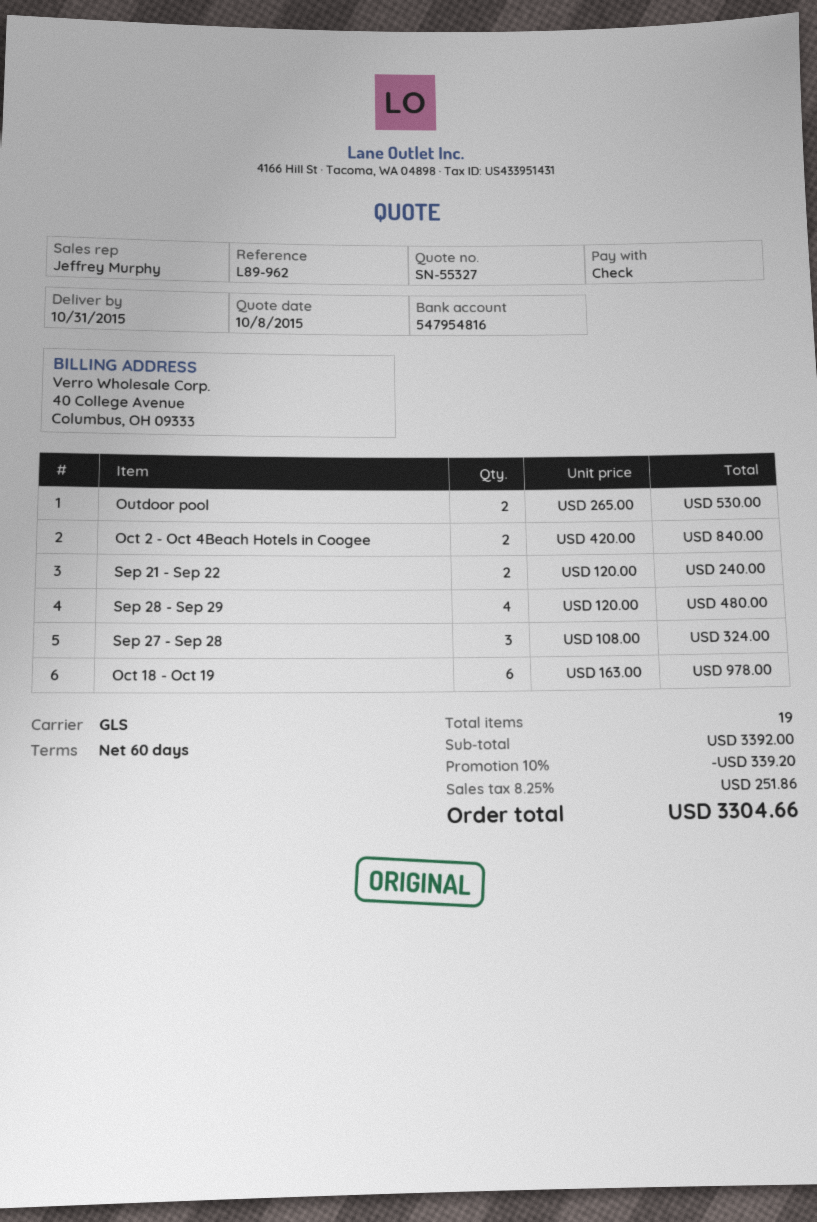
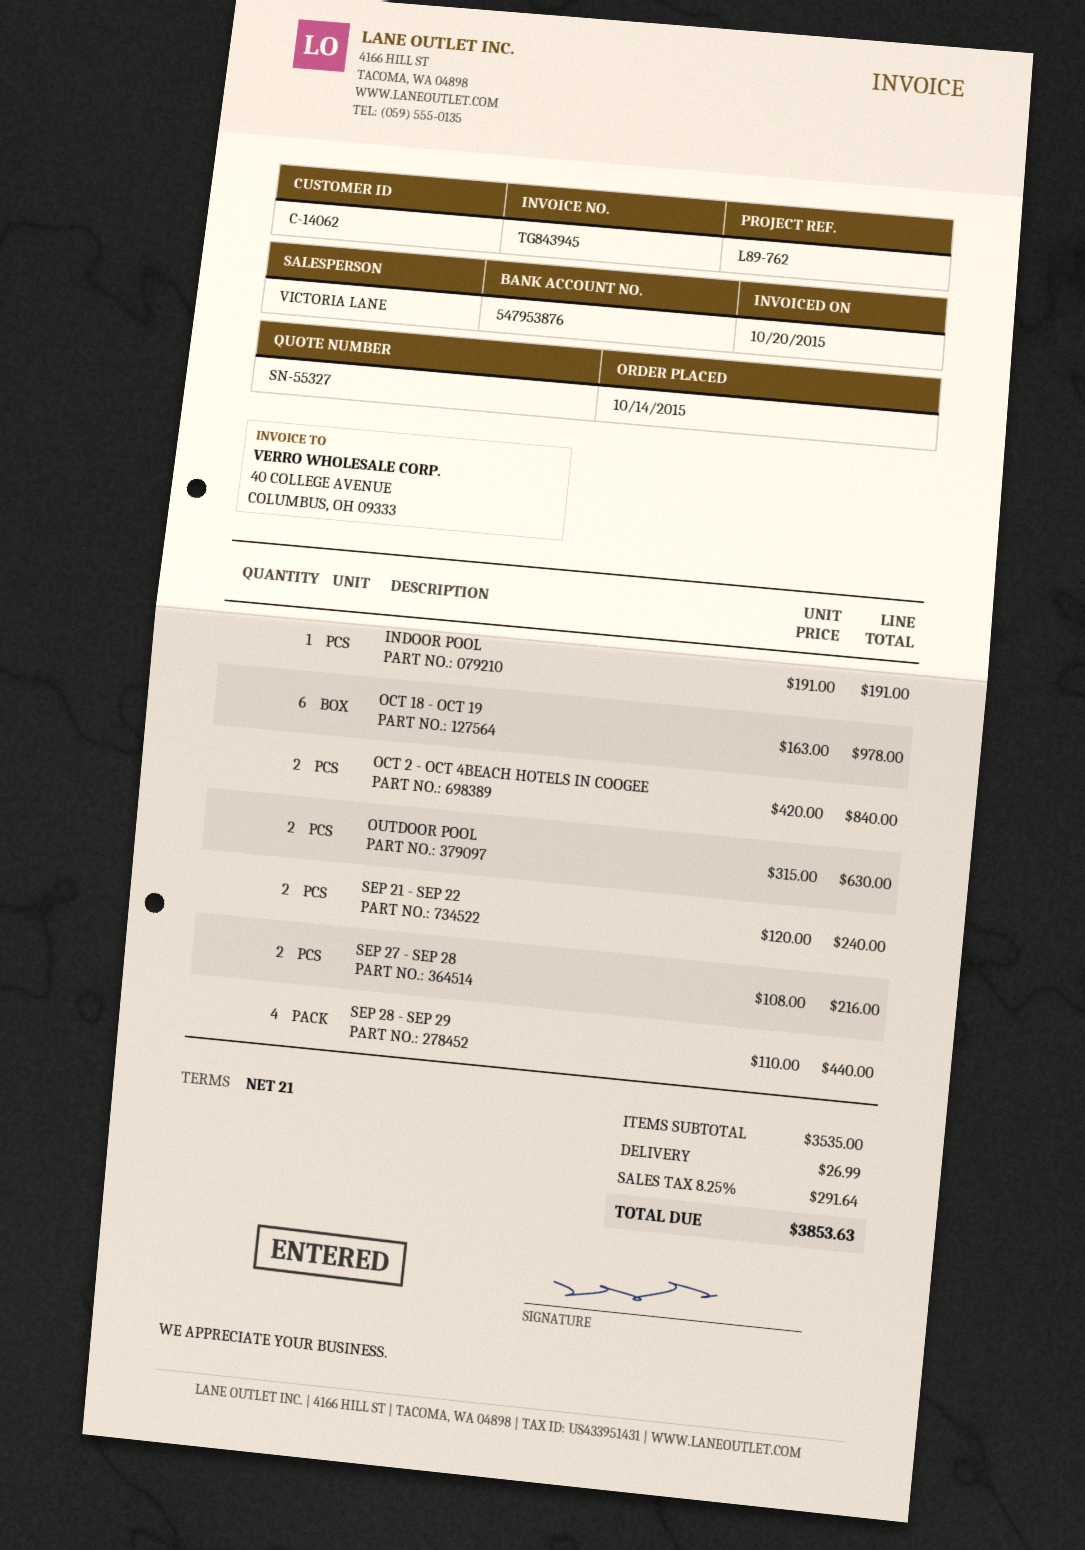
payment terms: 60 days -> 21 days
reference: L89-962 -> L89-762
sales rep: Jeffrey Murphy -> VICTORIA LANE
bank account: 547954816 -> 547953876
Outdoor pool: 2 x 265.00 = 530.00 -> 2 x 315.00 = 630.00
Sep 28 - Sep 29: 4 x 120.00 = 480.00 -> 4 x 110.00 = 440.00
Sep 27 - Sep 28: 3 x 108.00 = 324.00 -> 2 x 108.00 = 216.00
INDOOR POOL: none -> 1 x 191.00 = 191.00
subtotal: 3392.00 -> 3535.00
discount: 10% = 339.20 -> none
shipping: none -> 26.99
tax: 8.25% = 251.86 -> 8.25% = 291.64
total: 3304.66 -> 3853.63

